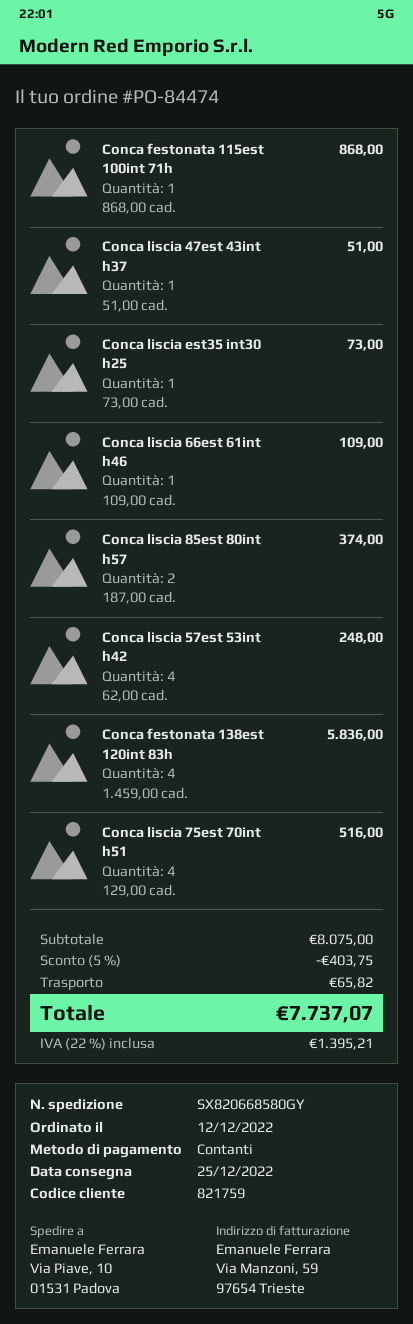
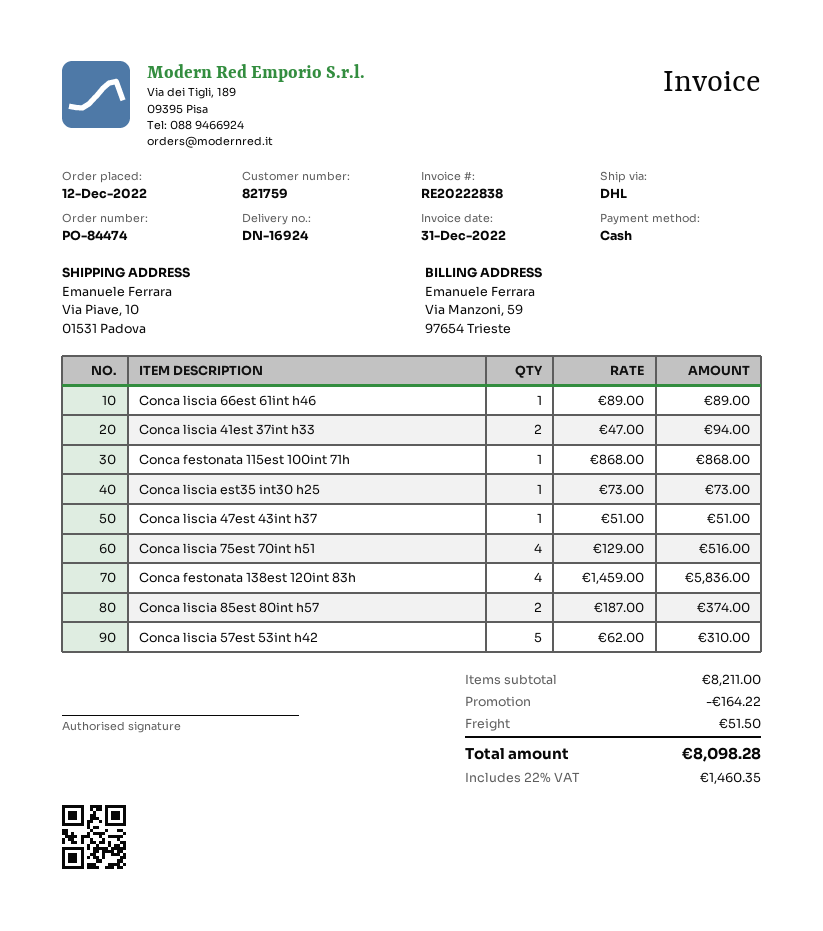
Conca liscia 66est 61int h46: 1 x 109.00 = 109.00 -> 1 x 89.00 = 89.00
Conca liscia 57est 53int h42: 4 x 62.00 = 248.00 -> 5 x 62.00 = 310.00
Conca liscia 41est 37int h33: none -> 2 x 47.00 = 94.00
subtotal: 8075.00 -> 8211.00
discount: 403.75 -> 164.22
shipping: 65.82 -> 51.50
tax: 22% = 1395.21 -> 22% = 1460.35
total: 7737.07 -> 8098.28

